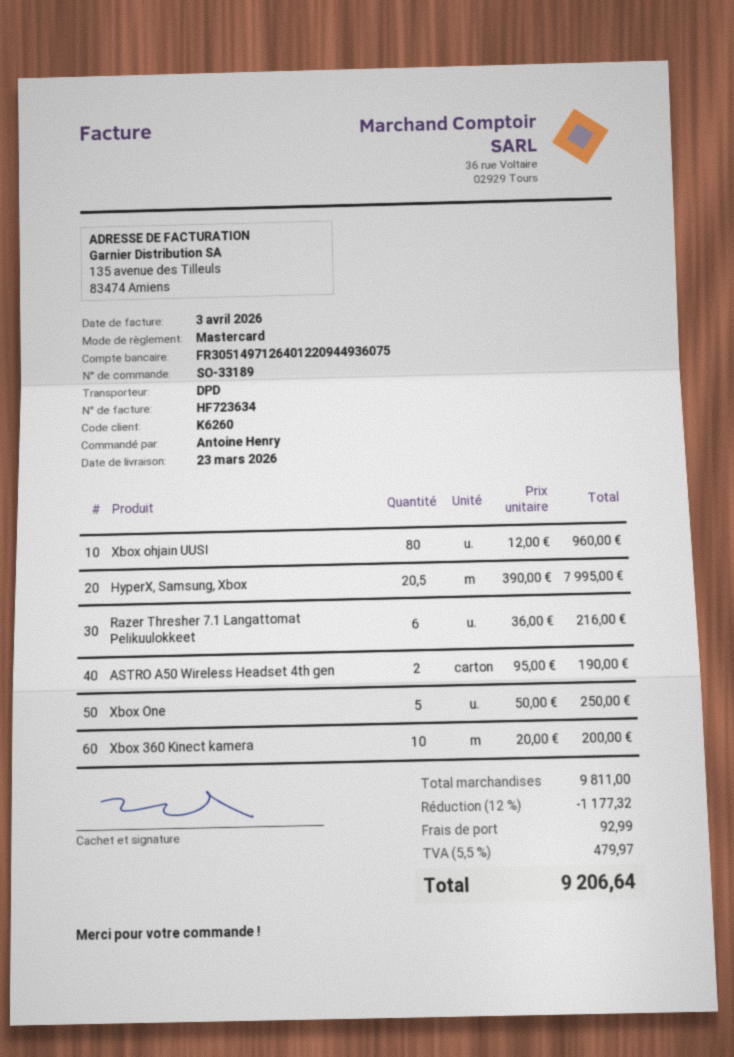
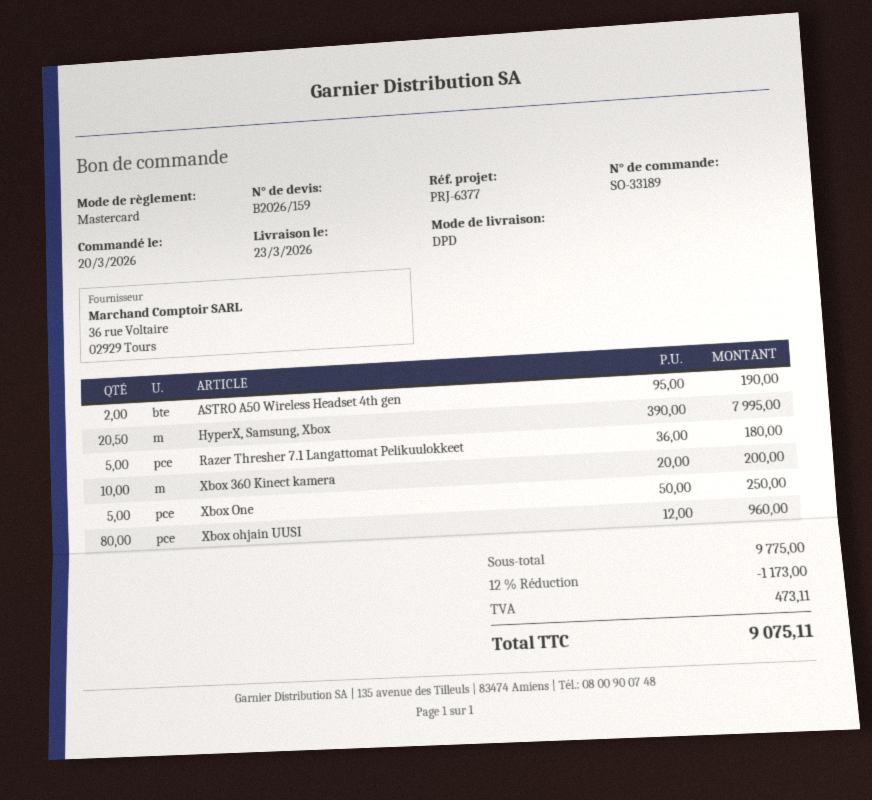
Razer Thresher 7.1 Langattomat Pelikuulokkeet: 6 x 36.00 = 216.00 -> 5 x 36.00 = 180.00
subtotal: 9811.00 -> 9775.00
discount: 12% = 1177.32 -> 12% = 1173.00
shipping: 92.99 -> none
tax: 479.97 -> 473.11
total: 9206.64 -> 9075.11

